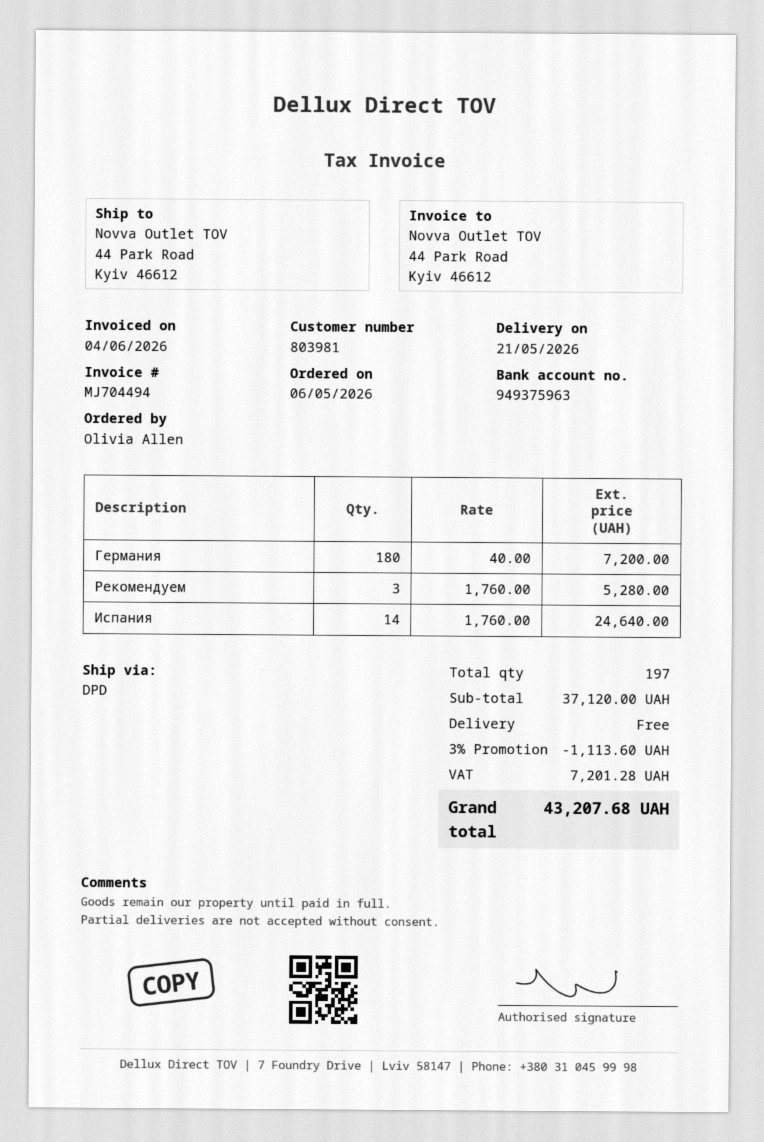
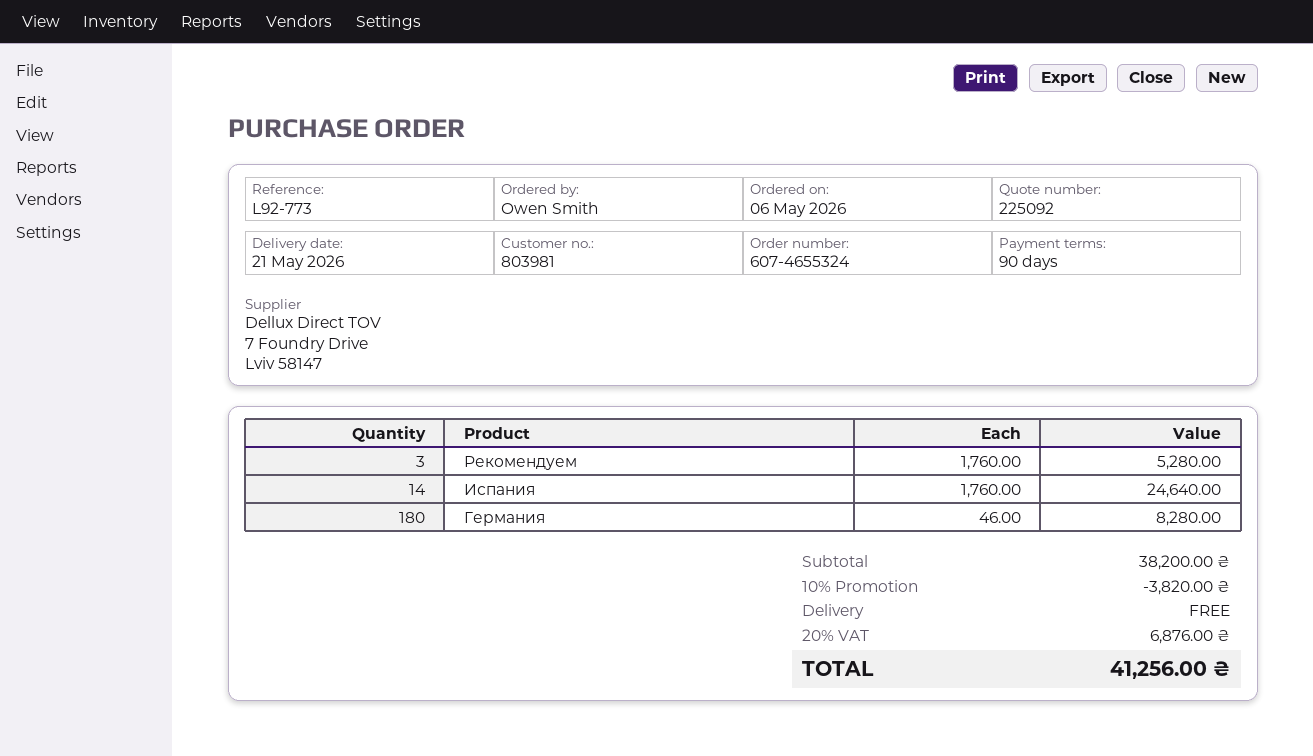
ordered by: Olivia Allen -> Owen Smith
Германия: 180 x 40.00 = 7200.00 -> 180 x 46.00 = 8280.00
subtotal: 37120.00 -> 38200.00
discount: 3% = 1113.60 -> 10% = 3820.00
tax: 7201.28 -> 6876.00
total: 43207.68 -> 41256.00

